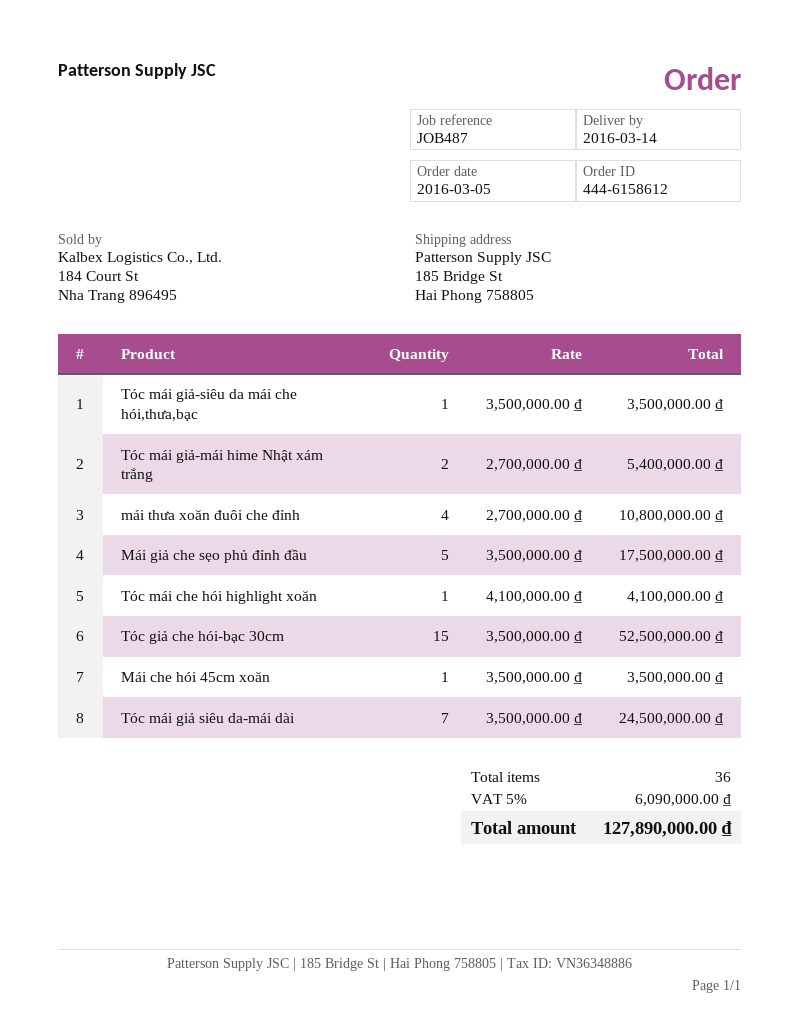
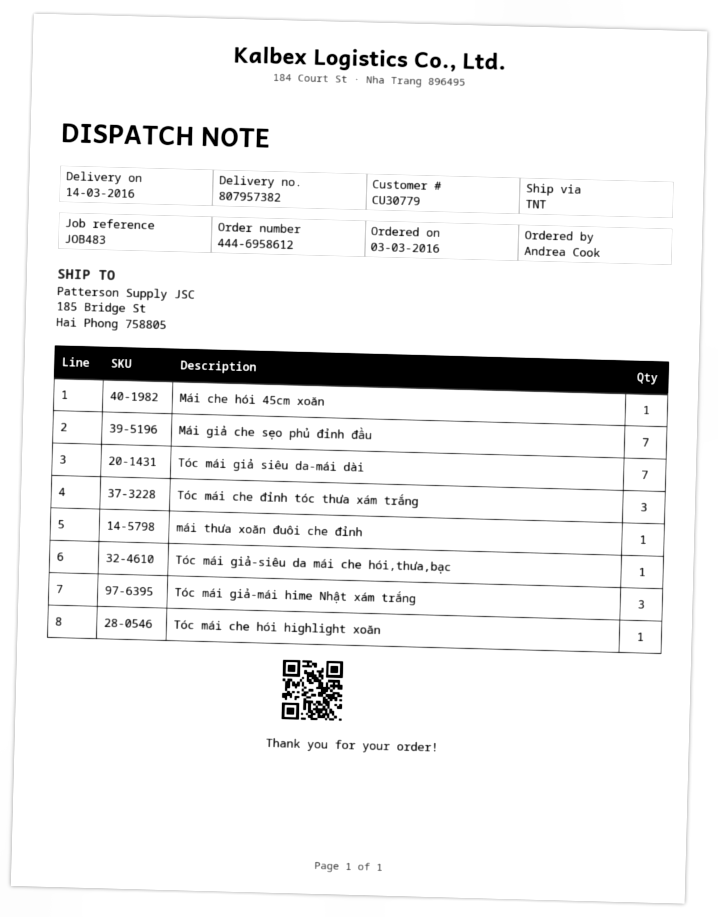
order number: 444-6158612 -> 444-6958612
order date: 2016-03-05 -> 2016-03-03
reference: JOB487 -> JOB483
Tóc mái giả-mái hime Nhật xám trắng: 2 -> 3
mái thưa xoăn đuôi che đỉnh: 4 -> 1
Mái giả che sẹo phủ đỉnh đầu: 5 -> 7
Tóc giả che hói-bạc 30cm: 15 -> none
Tóc mái che đỉnh tóc thưa xám trắng: none -> 3

